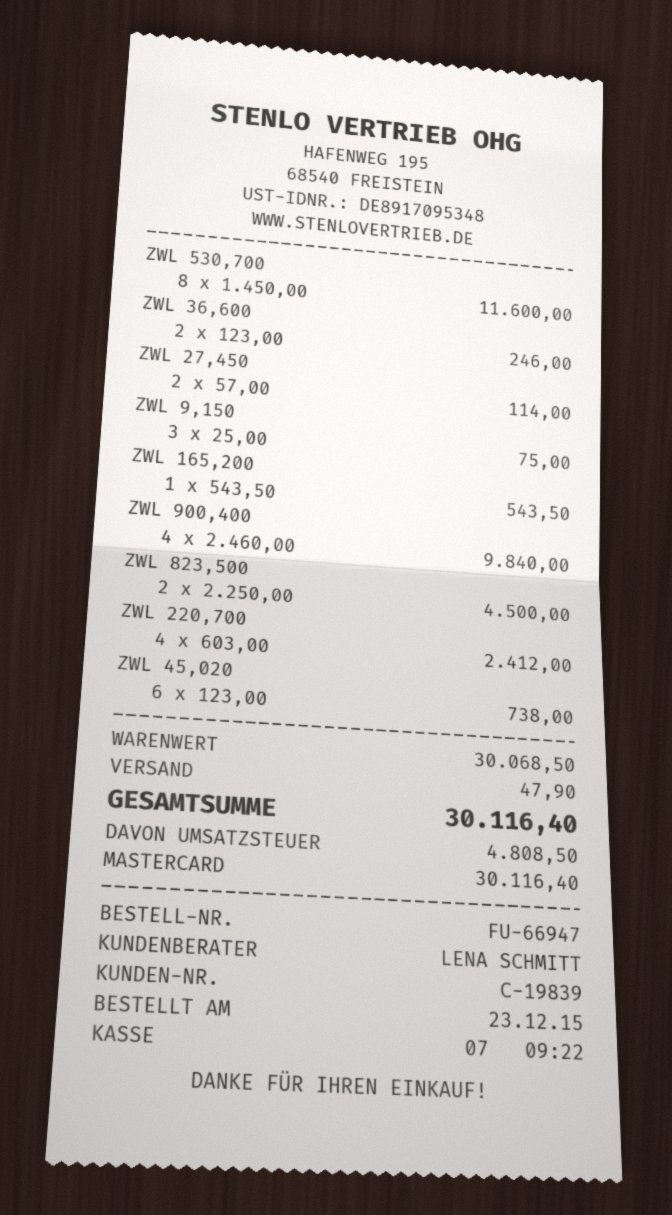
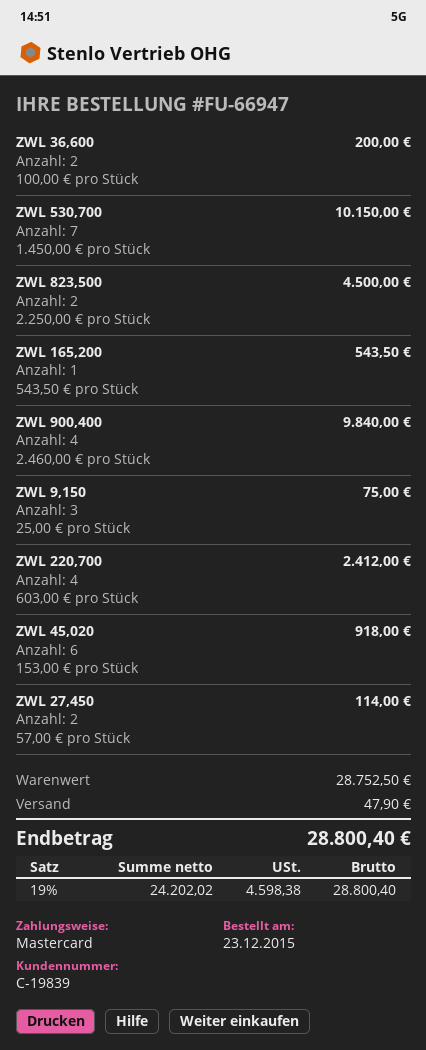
ZWL 530,700: 8 x 1450.00 = 11600.00 -> 7 x 1450.00 = 10150.00
ZWL 36,600: 2 x 123.00 = 246.00 -> 2 x 100.00 = 200.00
ZWL 45,020: 6 x 123.00 = 738.00 -> 6 x 153.00 = 918.00
subtotal: 30068.50 -> 28752.50
tax: 4808.50 -> 4598.38
total: 30116.40 -> 28800.40

